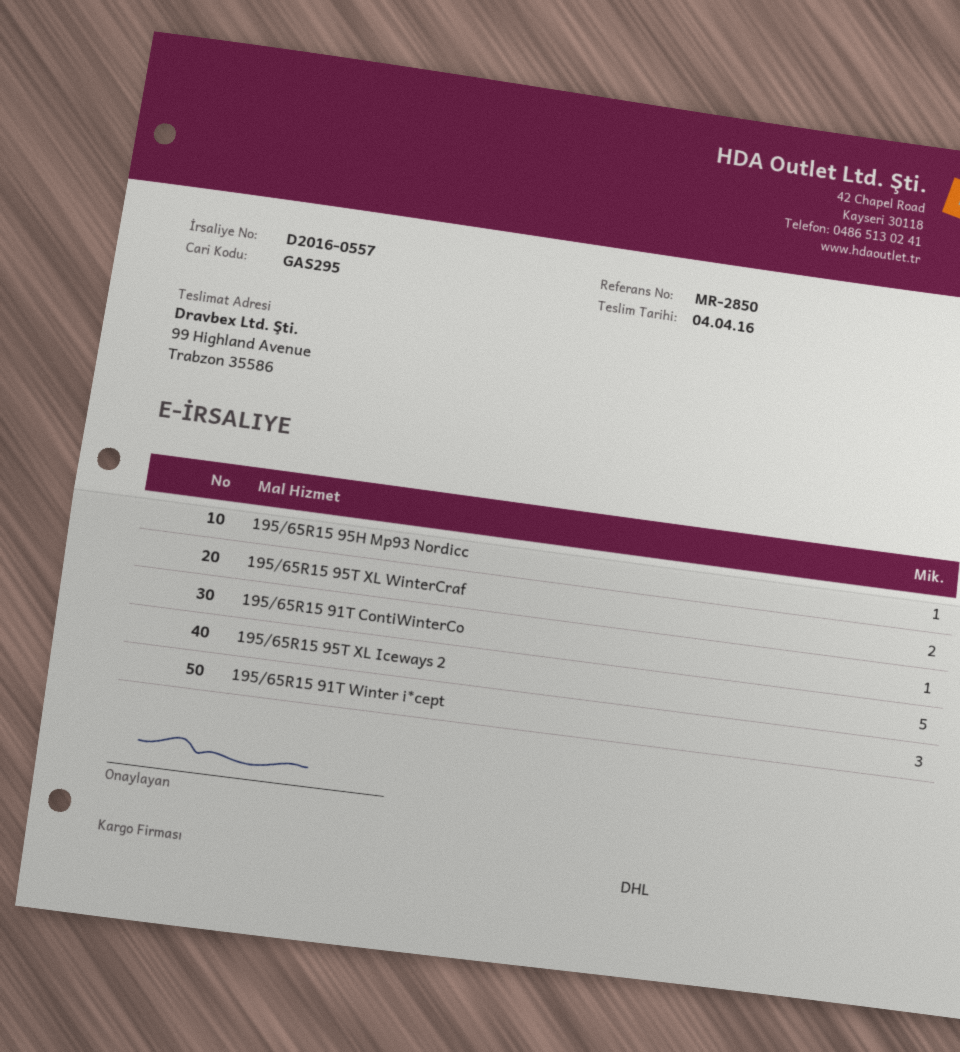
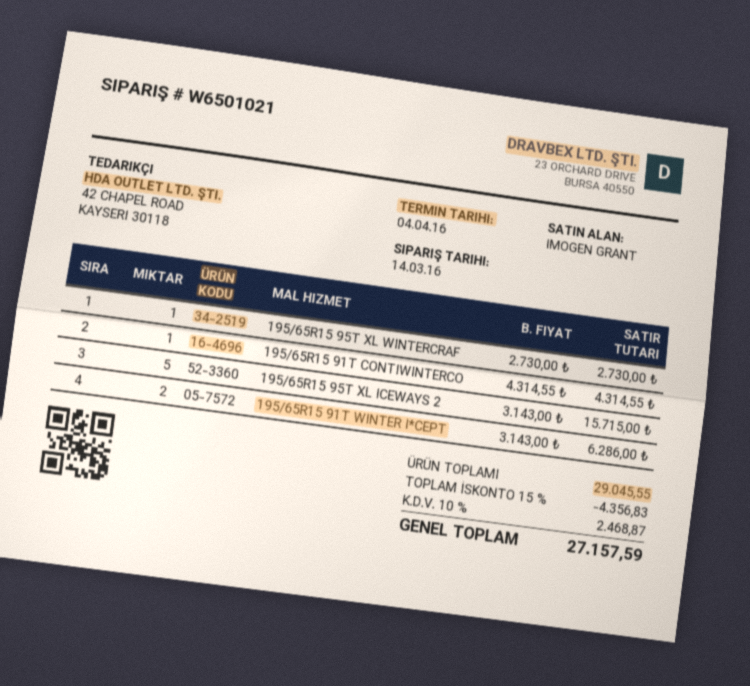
195/65R15 95H Mp93 Nordicc: 1 -> none
195/65R15 95T XL WinterCraf: 2 -> 1
195/65R15 91T Winter i*cept: 3 -> 2

